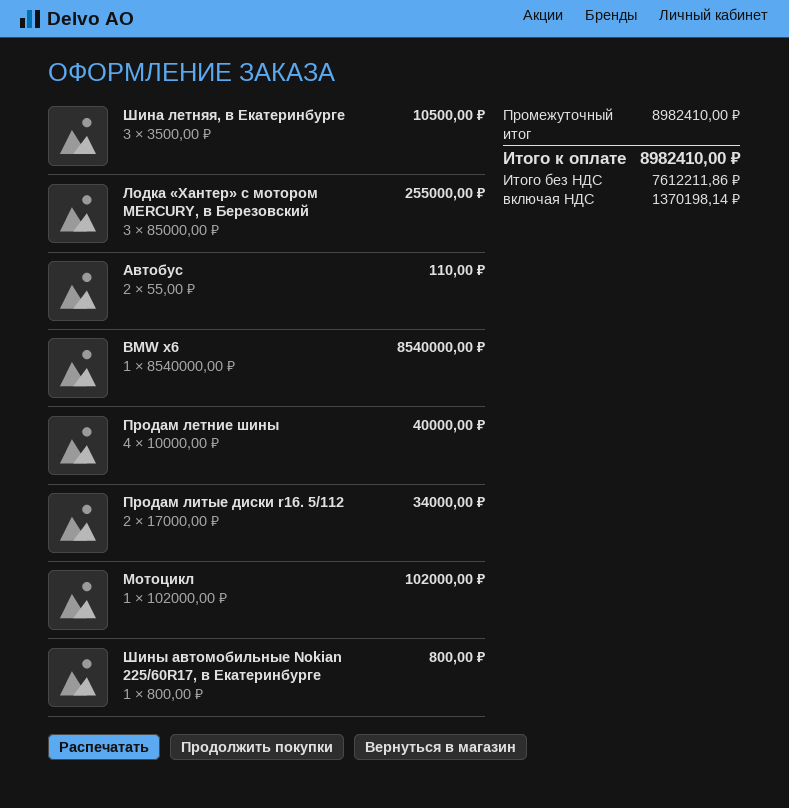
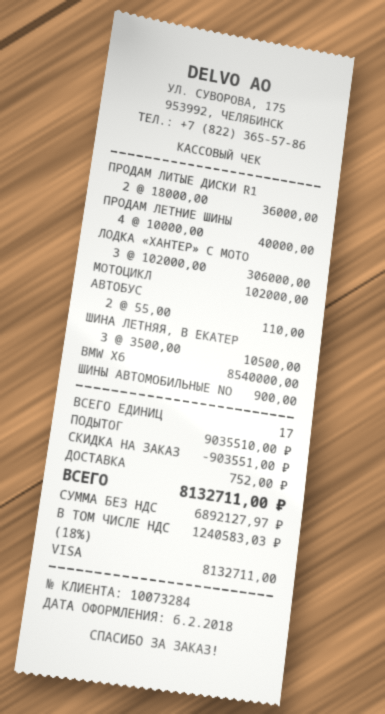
Лодка «Хантер» с мотором MERCURY, в Березовский: 3 x 85000.00 = 255000.00 -> 3 x 102000.00 = 306000.00
Продам литые диски r16. 5/112: 2 x 17000.00 = 34000.00 -> 2 x 18000.00 = 36000.00
Шины автомобильные Nokian 225/60R17, в Екатеринбурге: 1 x 800.00 = 800.00 -> 1 x 900.00 = 900.00
subtotal: 8982410.00 -> 9035510.00
discount: none -> 903551.00
shipping: none -> 752.00
net: 7612211.86 -> 6892127.97
tax: 1370198.14 -> 1240583.03
total: 8982410.00 -> 8132711.00

